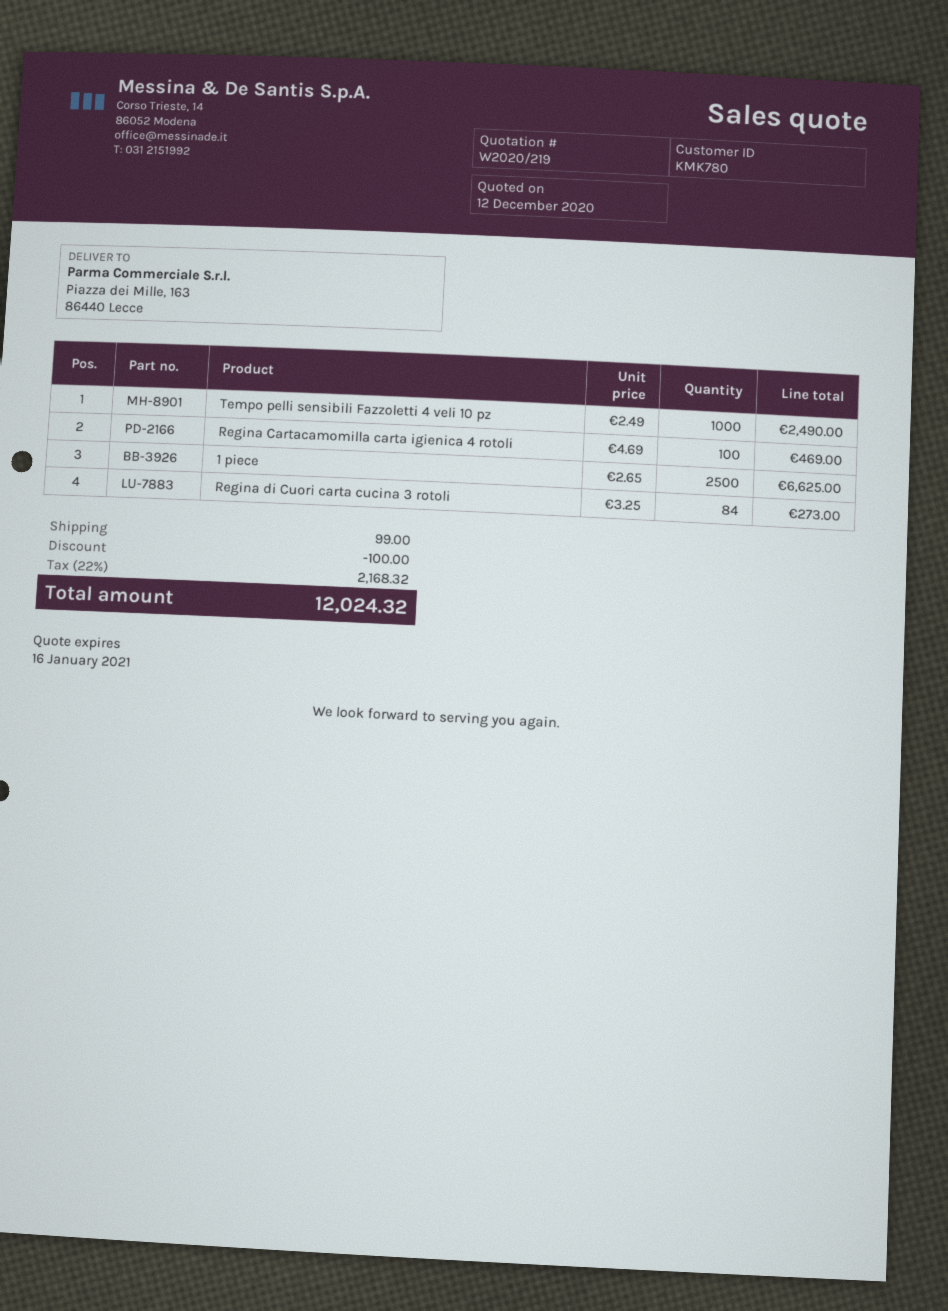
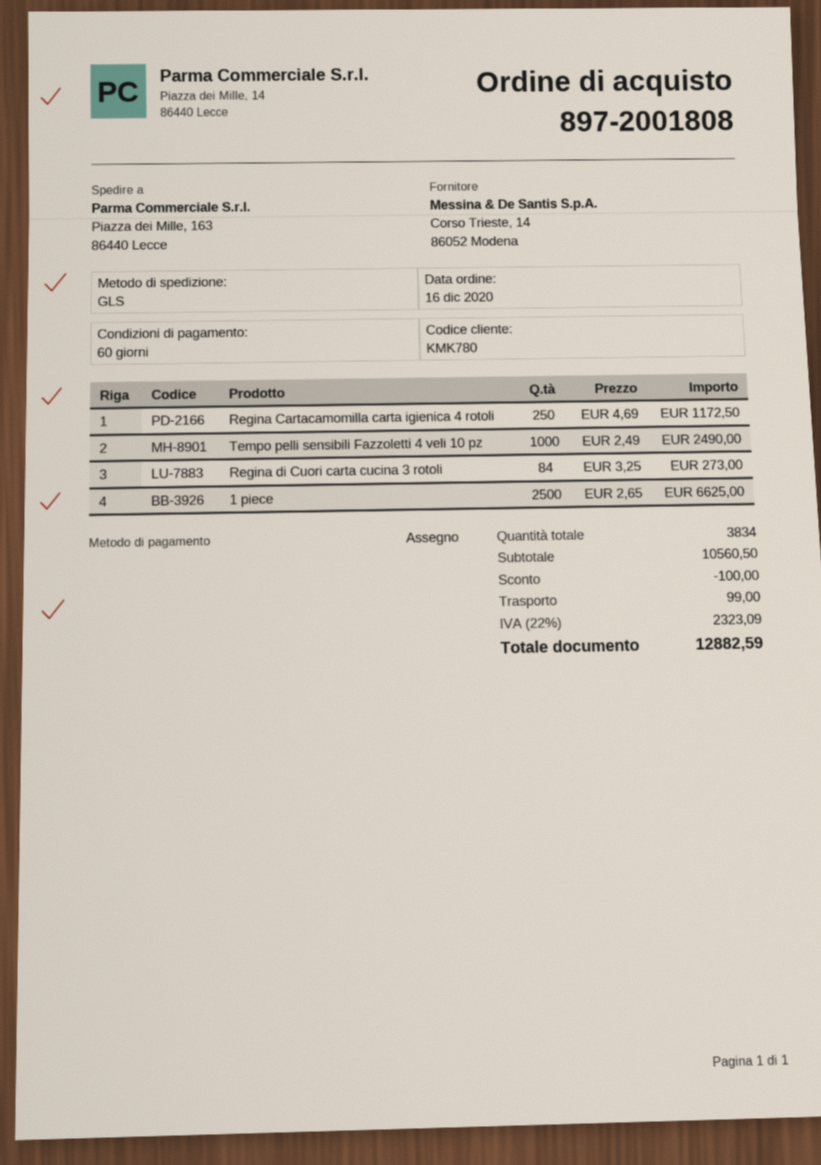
Regina Cartacamomilla carta igienica 4 rotoli: 100 x 4.69 = 469.00 -> 250 x 4.69 = 1172.50
tax: 22% = 2168.32 -> 22% = 2323.09
total: 12024.32 -> 12882.59

